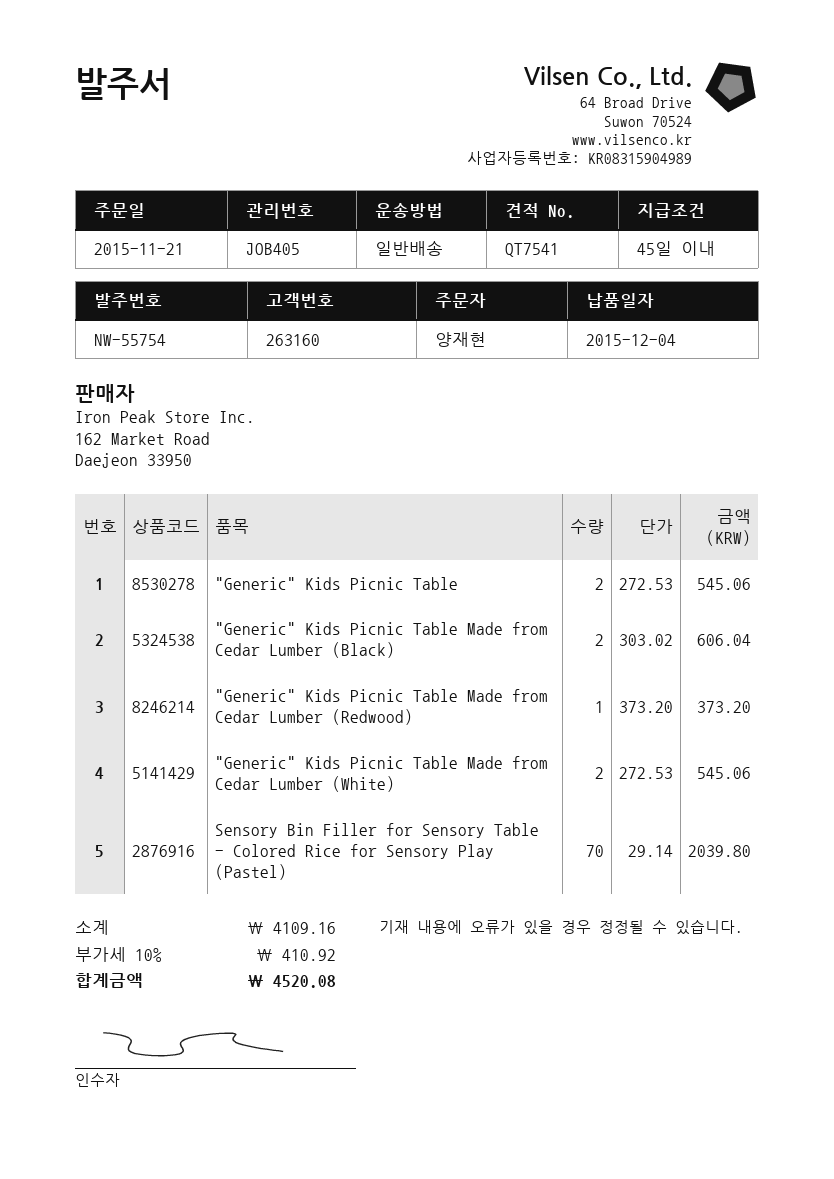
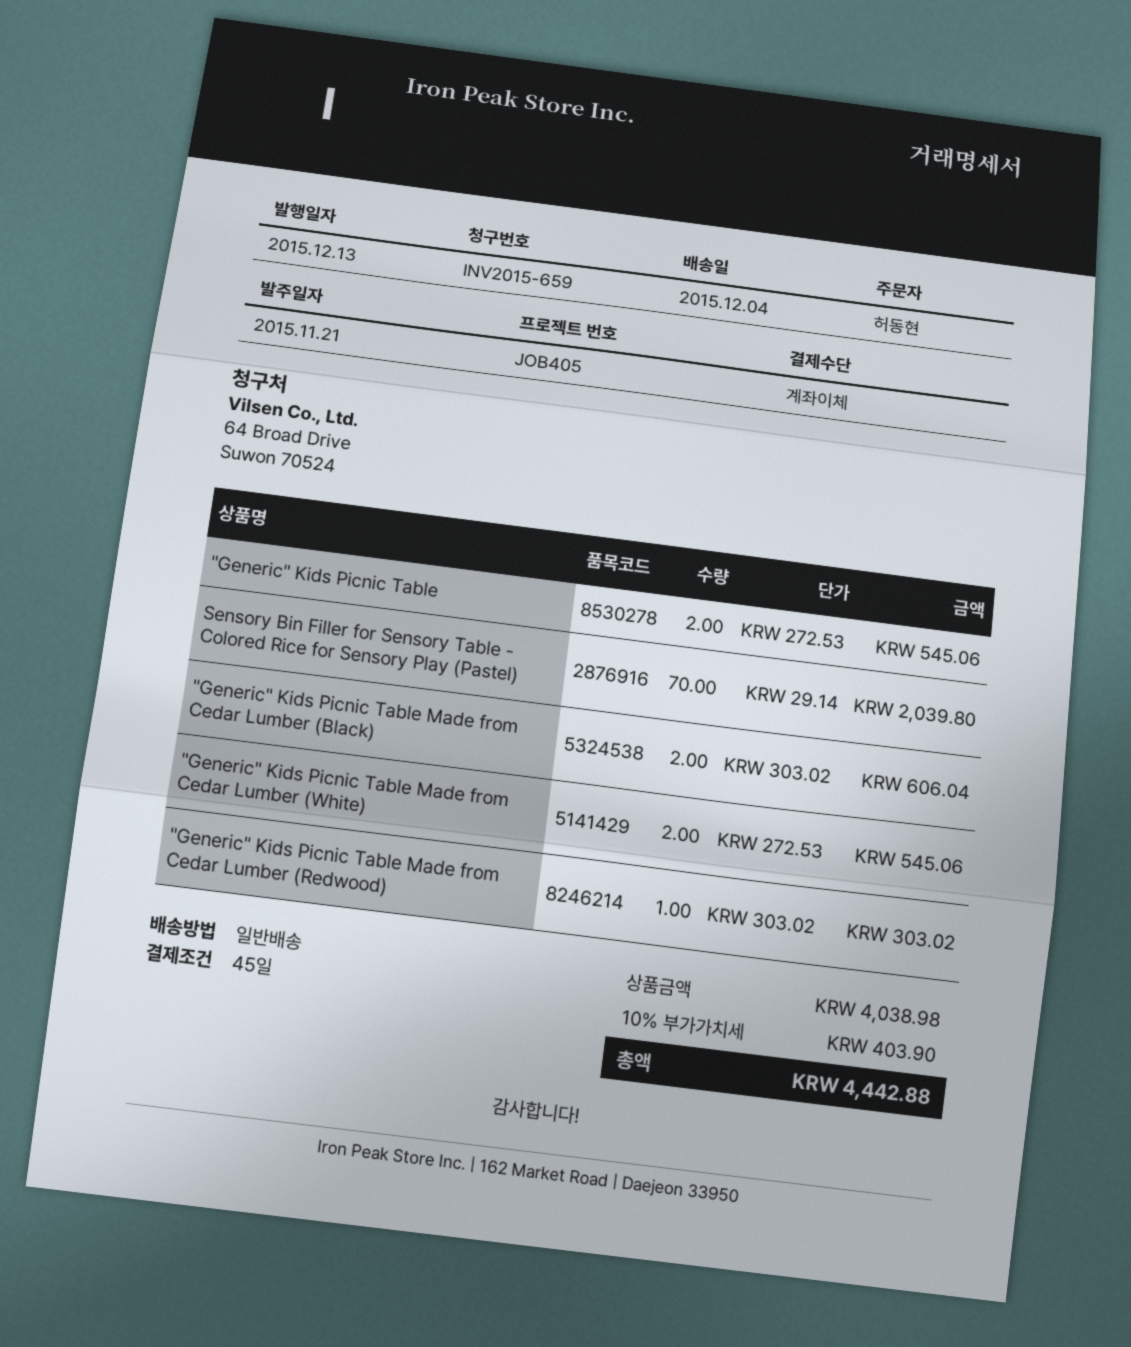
ordered by: 양재현 -> 허동현
"Generic" Kids Picnic Table Made from Cedar Lumber (Redwood): 1 x 373.20 = 373.20 -> 1 x 303.02 = 303.02
subtotal: 4109.16 -> 4038.98
tax: 10% = 410.92 -> 10% = 403.90
total: 4520.08 -> 4442.88

